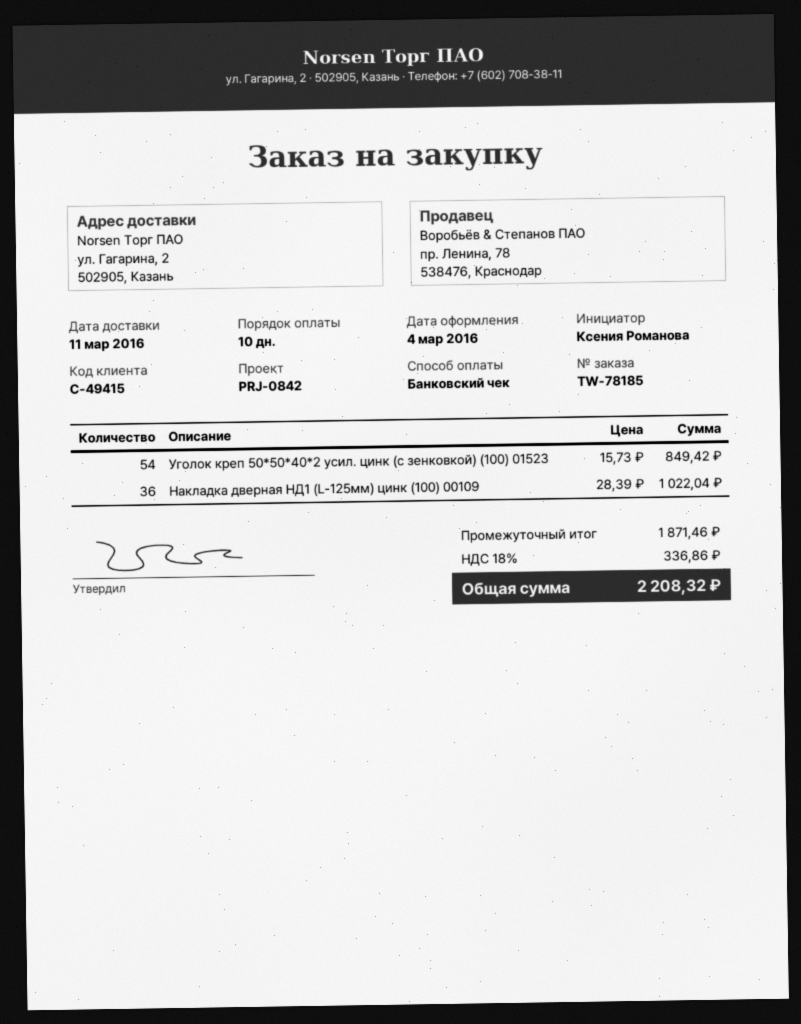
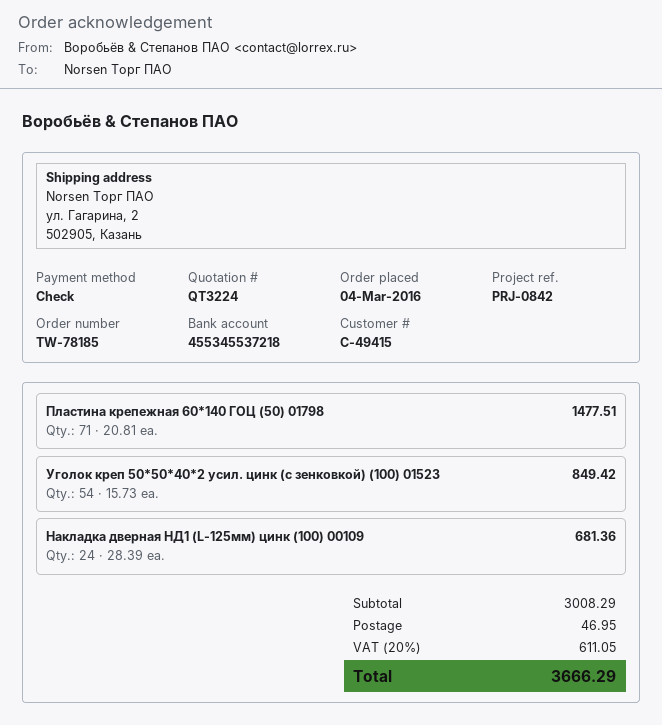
Накладка дверная НД1 (L-125мм) цинк (100) 00109: 36 x 28.39 = 1022.04 -> 24 x 28.39 = 681.36
Пластина крепежная 60*140 ГОЦ (50) 01798: none -> 71 x 20.81 = 1477.51
subtotal: 1871.46 -> 3008.29
shipping: none -> 46.95
tax: 18% = 336.86 -> 20% = 611.05
total: 2208.32 -> 3666.29

